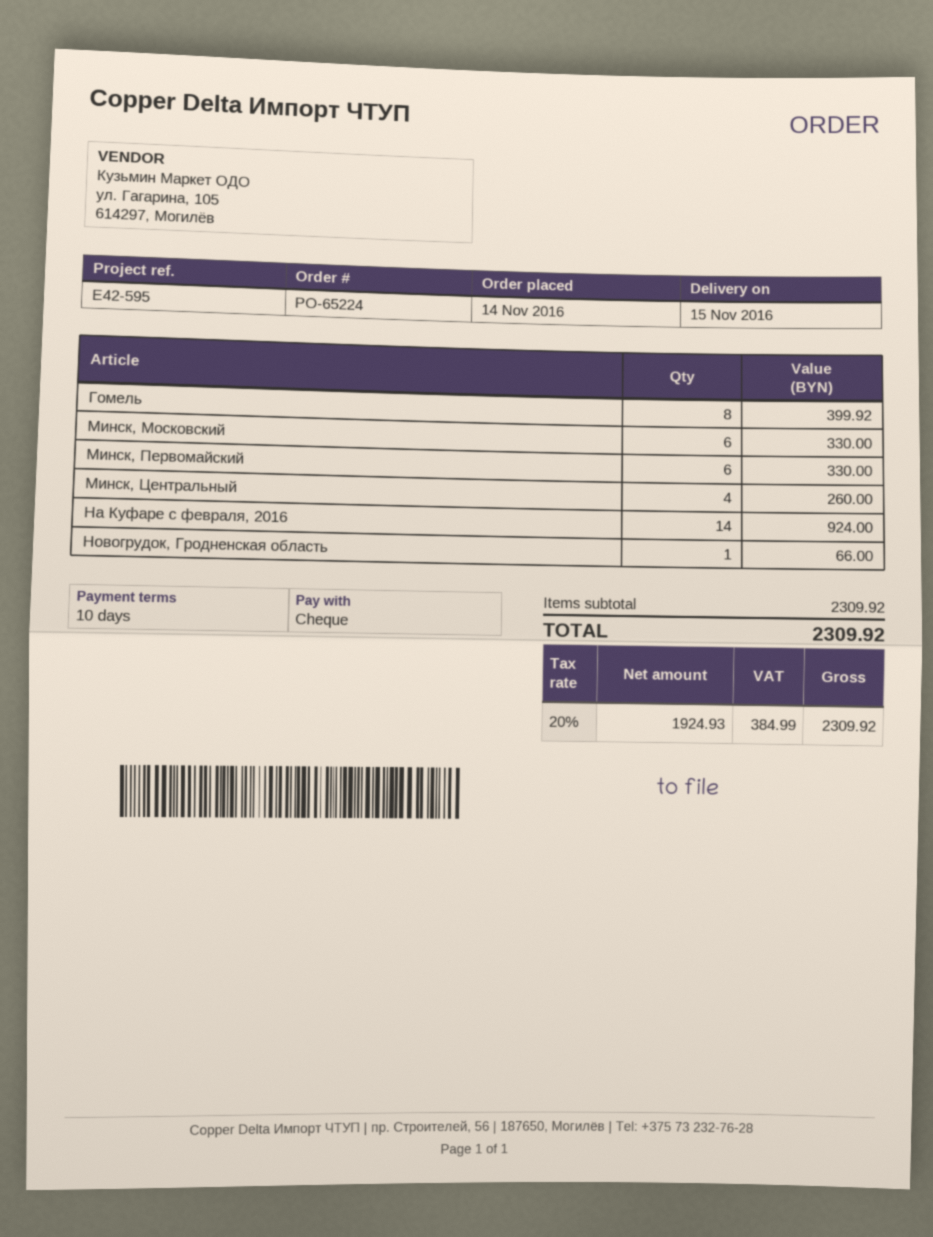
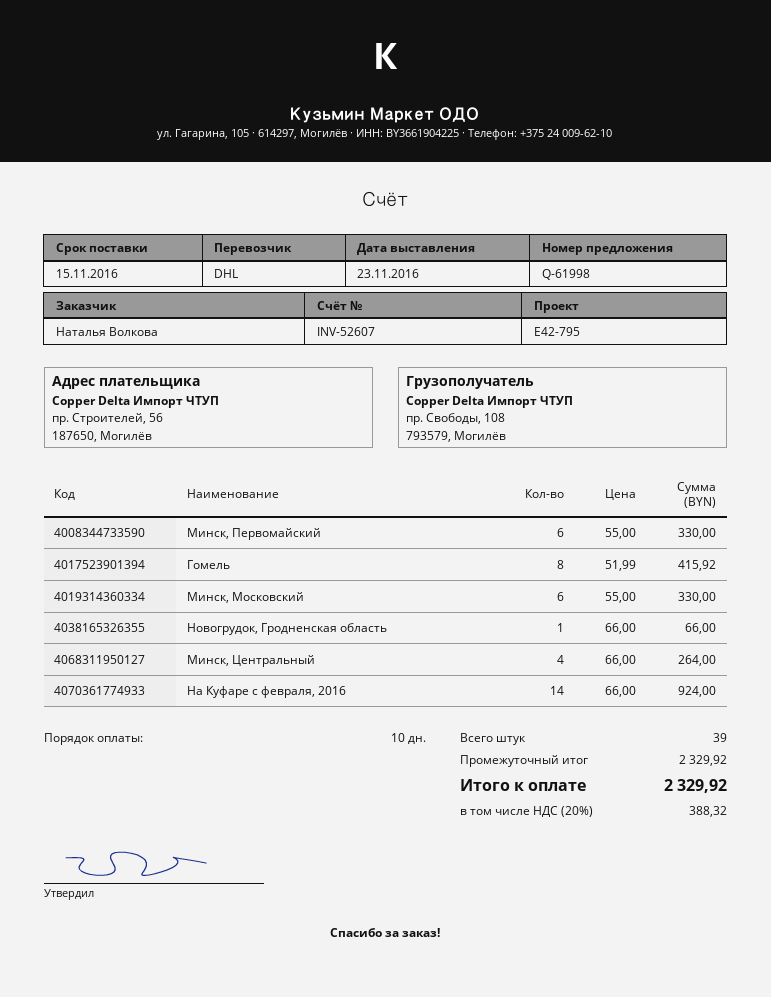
reference: E42-595 -> E42-795
Гомель: 8 for 399.92 -> 8 for 415.92
Минск, Центральный: 4 for 260.00 -> 4 for 264.00
subtotal: 2309.92 -> 2329.92
tax: 20% = 384.99 -> 20% = 388.32
total: 2309.92 -> 2329.92

